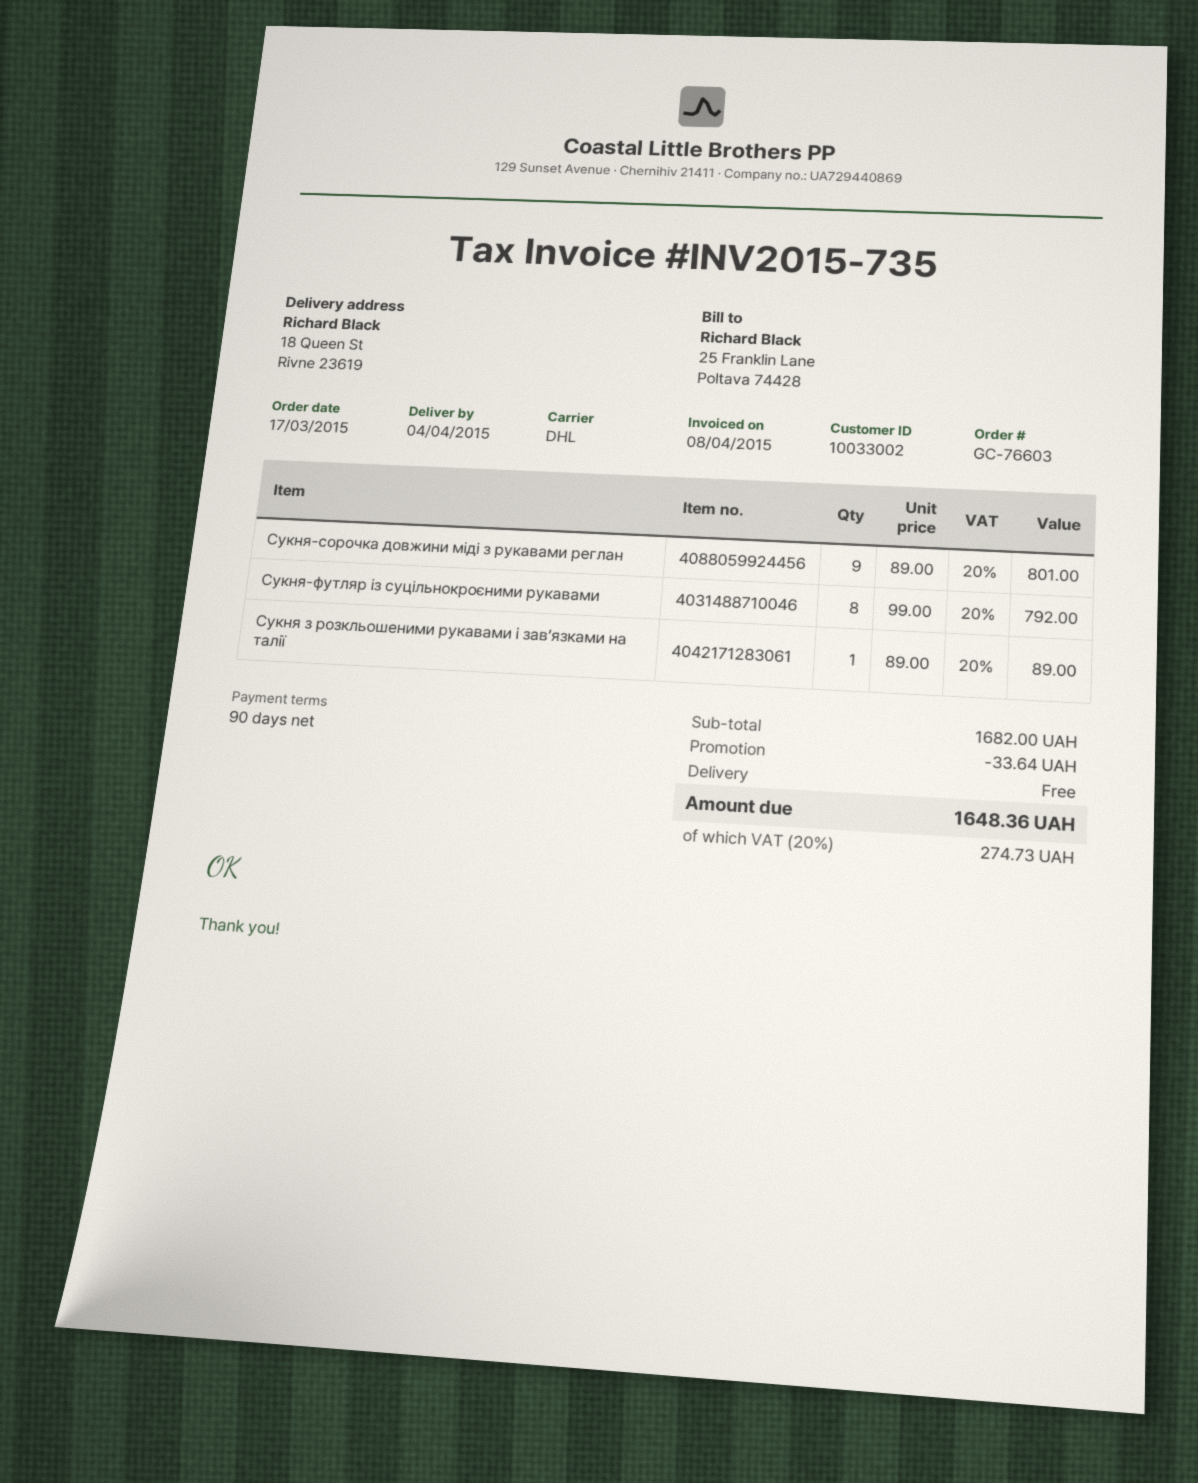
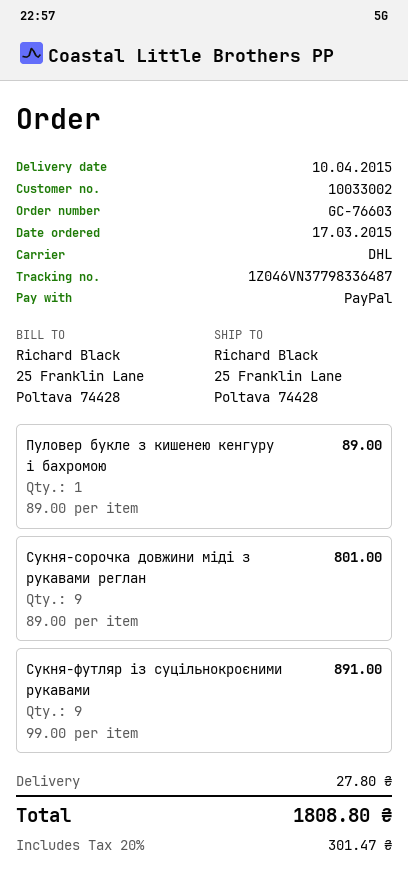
delivery date: 2015-04-04 -> 2015-04-10
ship to: 18 Queen St, Rivne 23619 -> 25 Franklin Lane, Poltava 74428
Сукня-футляр із суцільнокроєними рукавами: 8 x 99.00 = 792.00 -> 9 x 99.00 = 891.00
Сукня з розкльошеними рукавами і зав’язками на талії: 1 x 89.00 = 89.00 -> none
Пуловер букле з кишенею кенгуру і бахромою: none -> 1 x 89.00 = 89.00
discount: 33.64 -> none
shipping: 0.00 -> 27.80
tax: 20% = 274.73 -> 20% = 301.47
total: 1648.36 -> 1808.80

